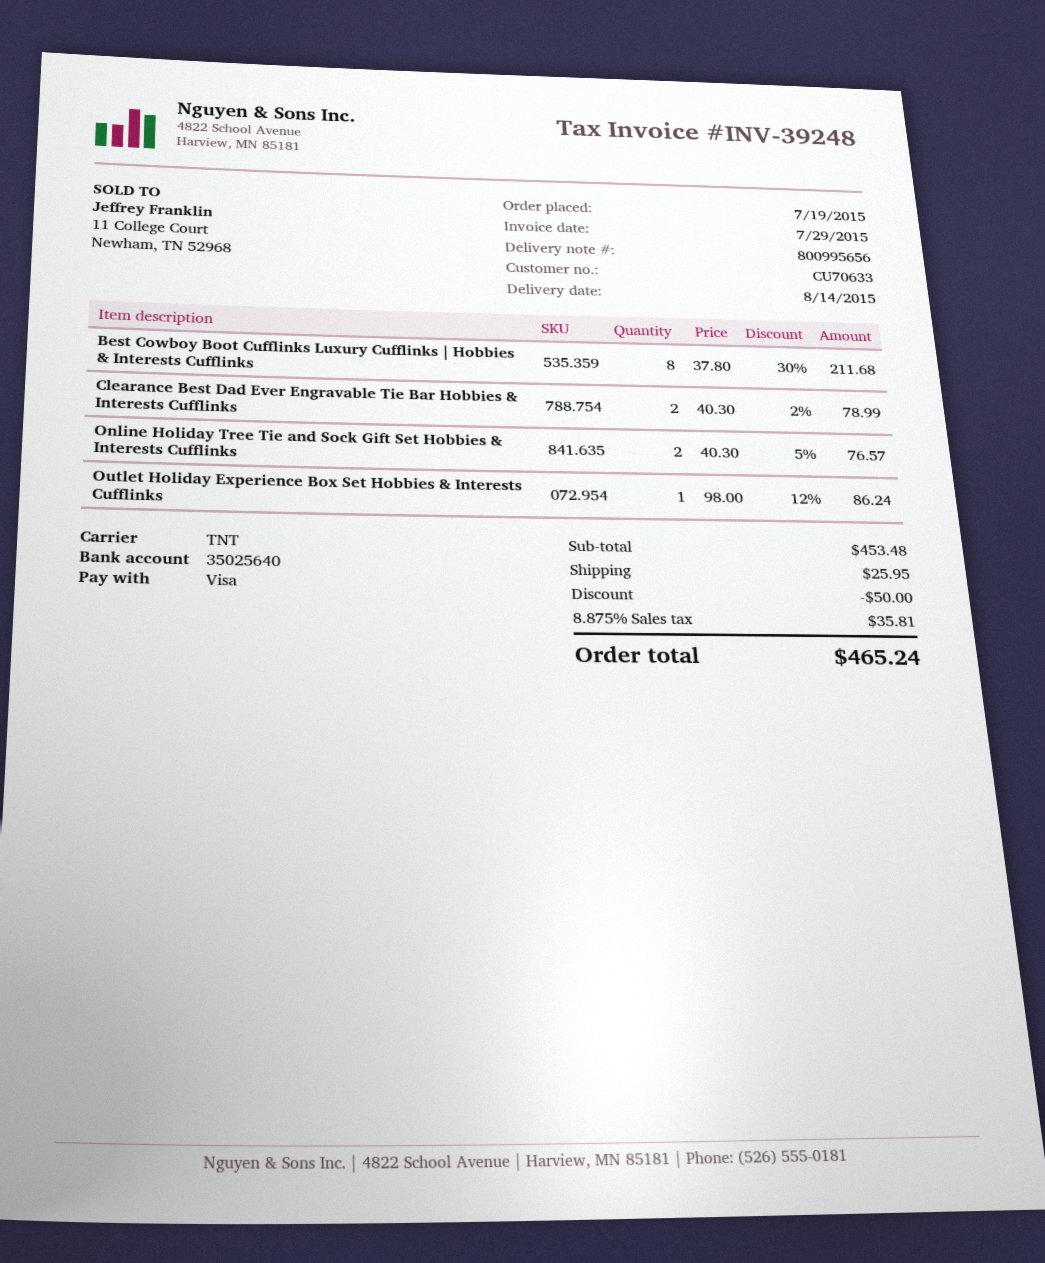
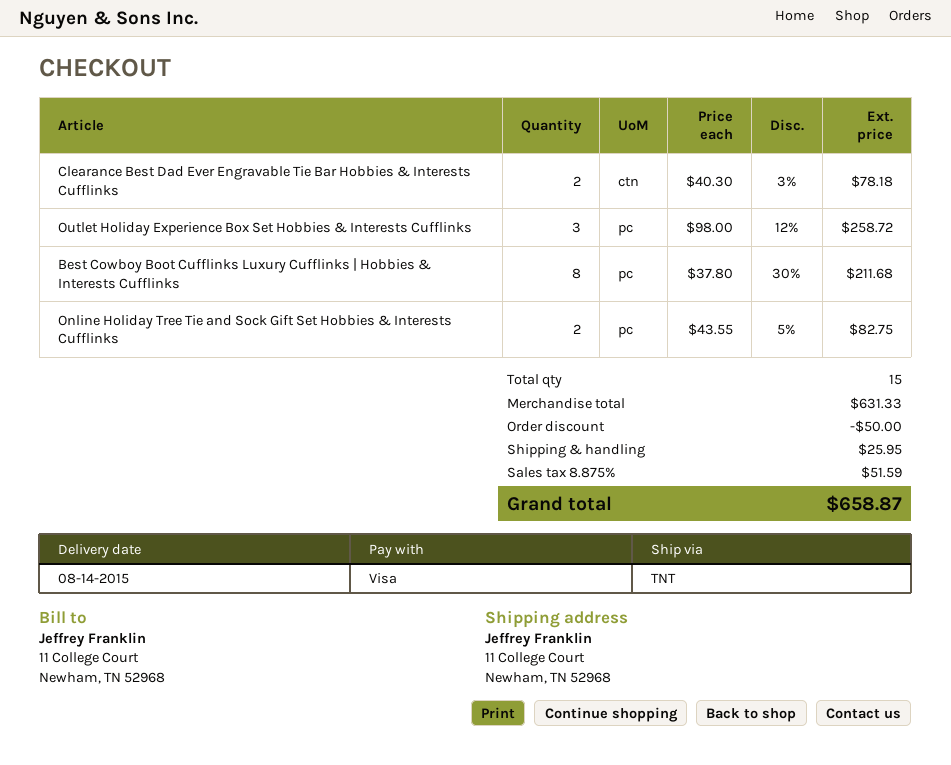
Clearance Best Dad Ever Engravable Tie Bar Hobbies & Interests Cufflinks: 2 x 40.30 - 2% = 78.99 -> 2 x 40.30 - 3% = 78.18
Online Holiday Tree Tie and Sock Gift Set Hobbies & Interests Cufflinks: 2 x 40.30 - 5% = 76.57 -> 2 x 43.55 - 5% = 82.75
Outlet Holiday Experience Box Set Hobbies & Interests Cufflinks: 1 x 98.00 - 12% = 86.24 -> 3 x 98.00 - 12% = 258.72
subtotal: 453.48 -> 631.33
tax: 8.875% = 35.81 -> 8.875% = 51.59
total: 465.24 -> 658.87

